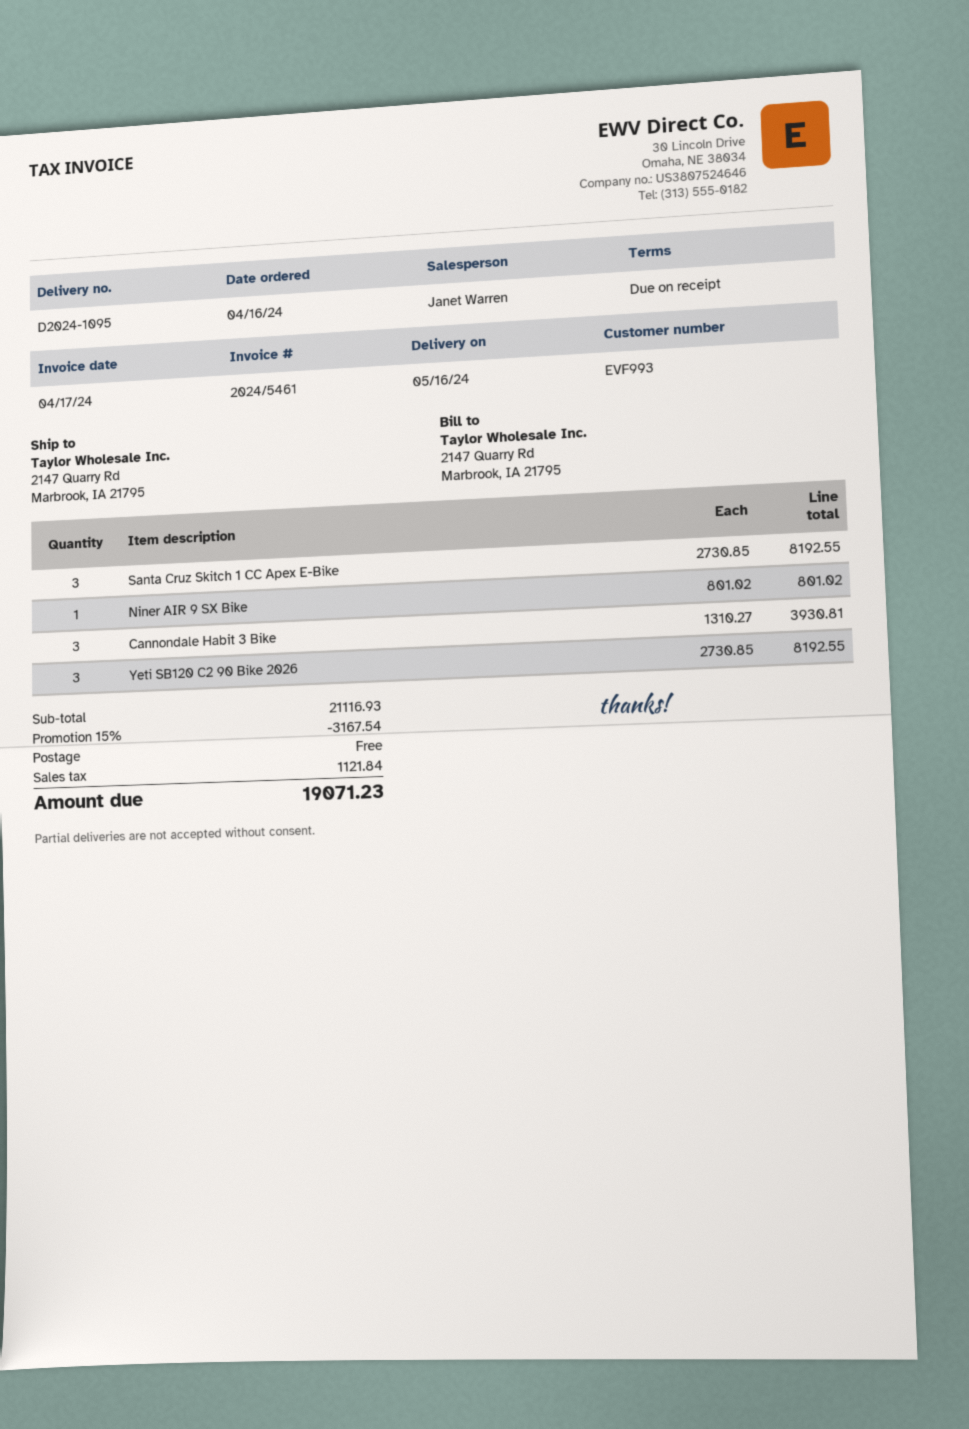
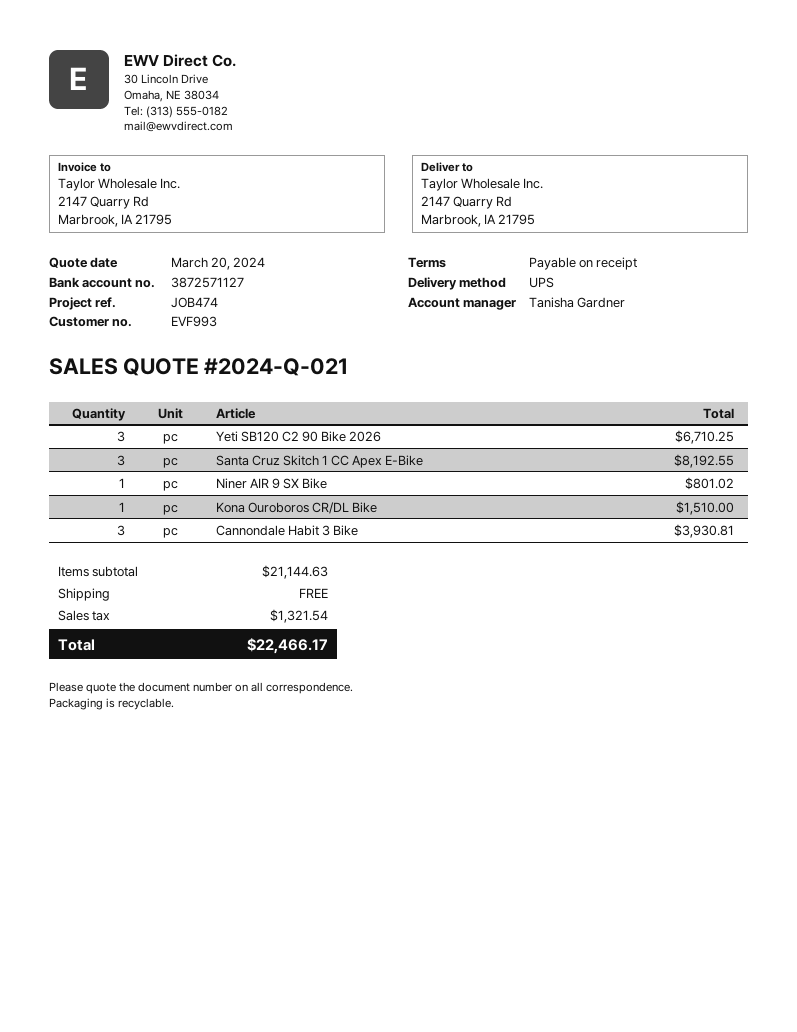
sales rep: Janet Warren -> Tanisha Gardner
Yeti SB120 C2 90 Bike 2026: 3 for 8192.55 -> 3 for 6710.25
Kona Ouroboros CR/DL Bike: none -> 1 for 1510.00
subtotal: 21116.93 -> 21144.63
discount: 15% = 3167.54 -> none
tax: 1121.84 -> 1321.54
total: 19071.23 -> 22466.17

